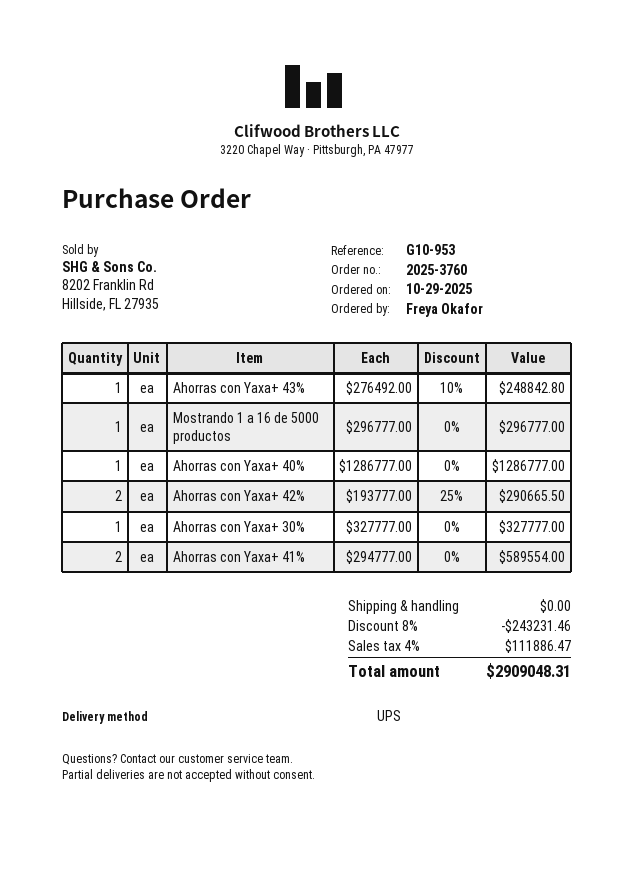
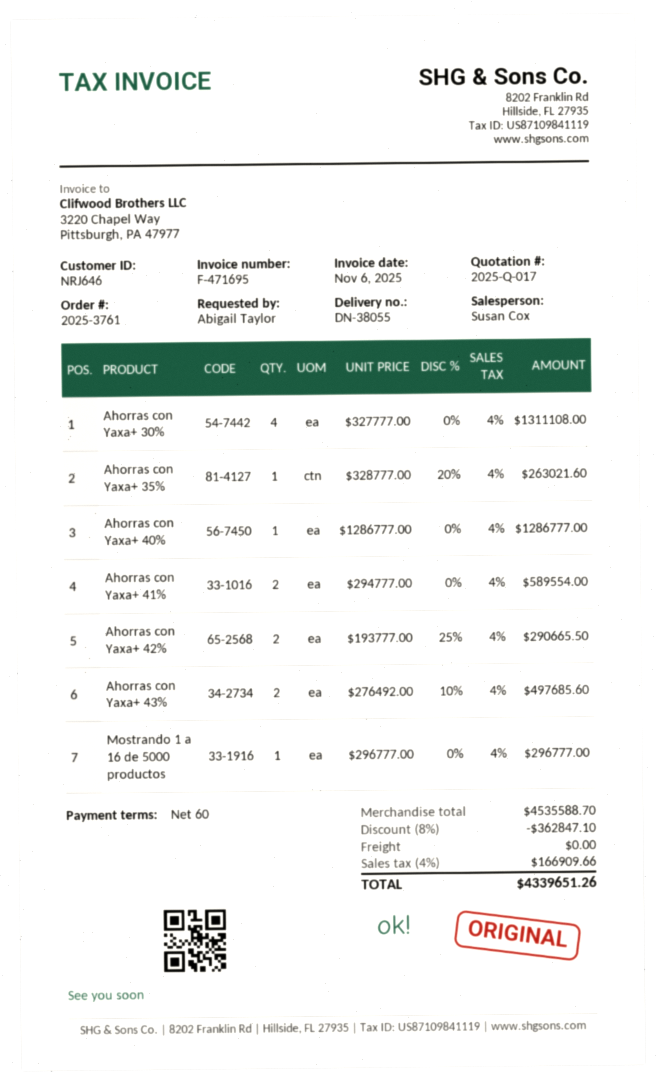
order number: 2025-3760 -> 2025-3761
ordered by: Freya Okafor -> Abigail Taylor
Ahorras con Yaxa+ 43%: 1 x 276492.00 - 10% = 248842.80 -> 2 x 276492.00 - 10% = 497685.60
Ahorras con Yaxa+ 30%: 1 x 327777.00 = 327777.00 -> 4 x 327777.00 = 1311108.00
Ahorras con Yaxa+ 35%: none -> 1 x 328777.00 - 20% = 263021.60
discount: 8% = 243231.46 -> 8% = 362847.10
tax: 4% = 111886.47 -> 4% = 166909.66
total: 2909048.31 -> 4339651.26

